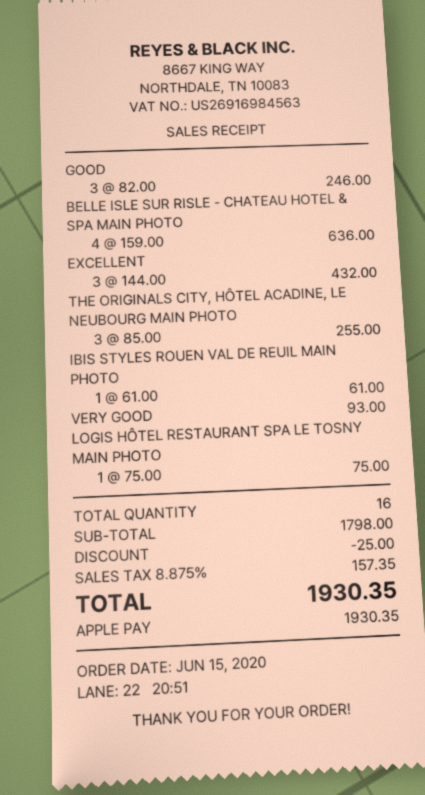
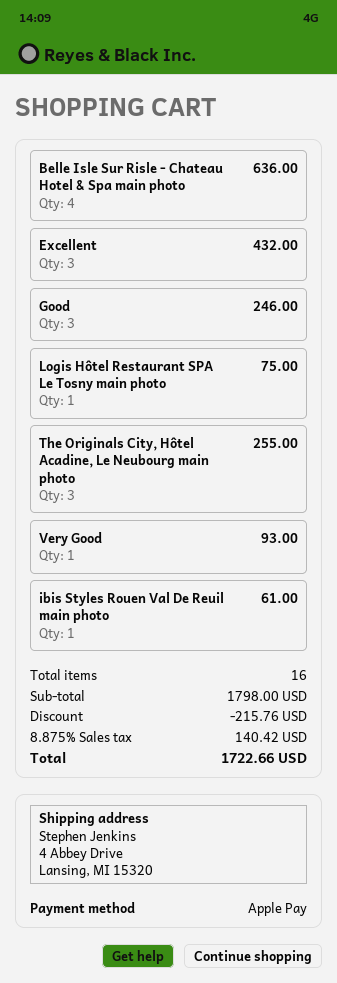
discount: 25.00 -> 215.76
tax: 8.875% = 157.35 -> 8.875% = 140.42
total: 1930.35 -> 1722.66

